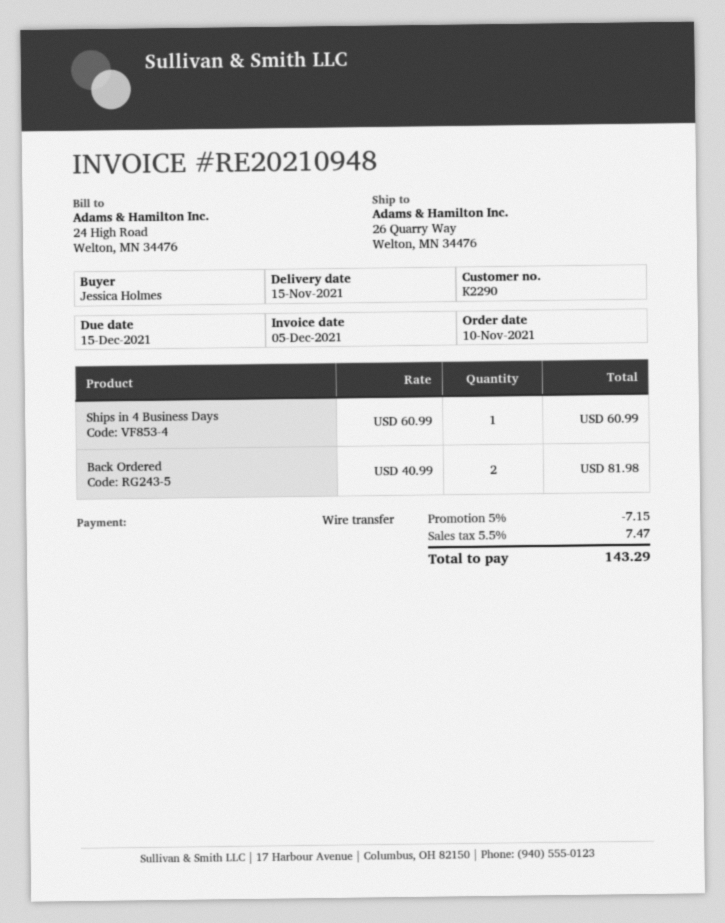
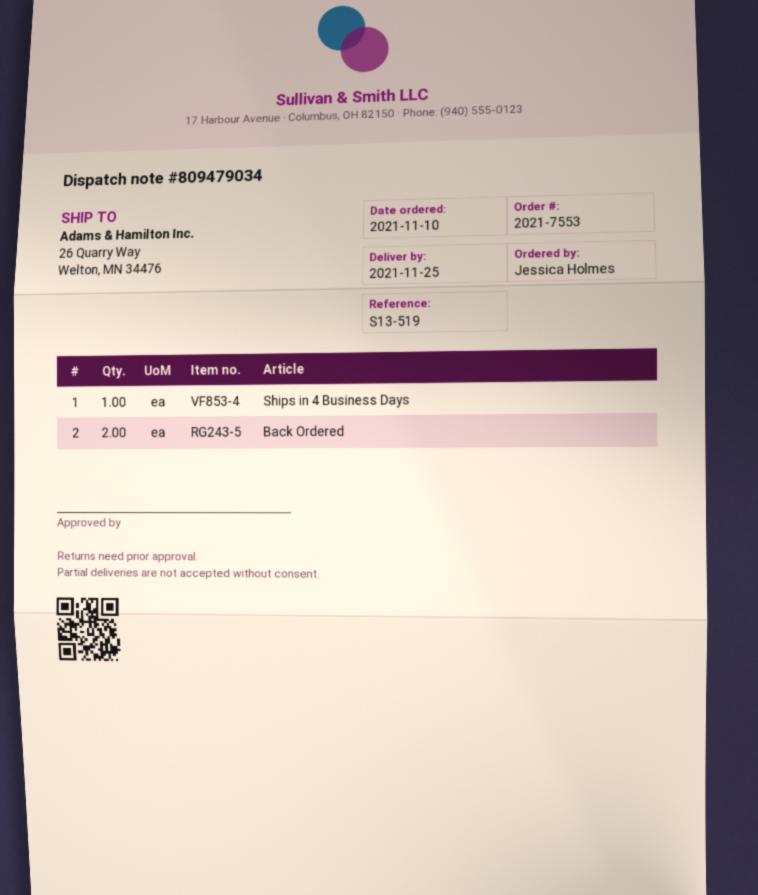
delivery date: 2021-11-15 -> 2021-11-25

